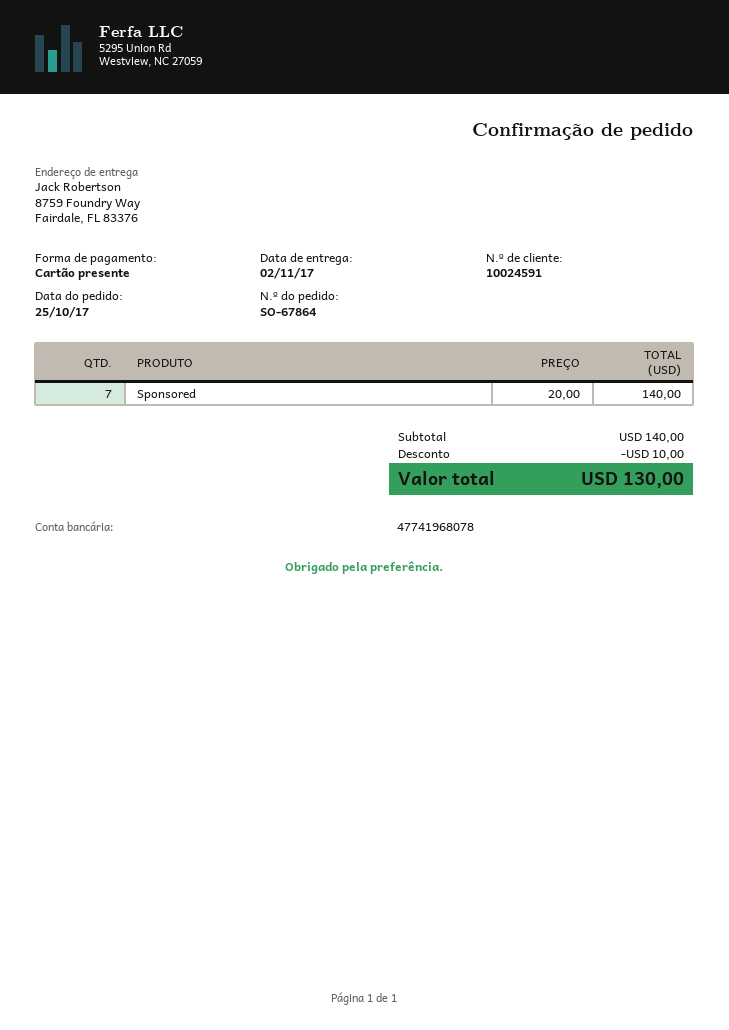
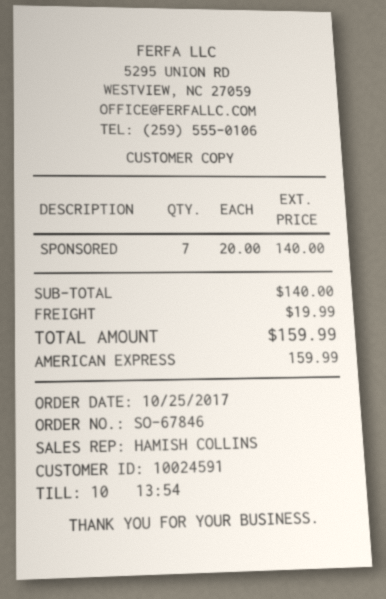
order number: SO-67864 -> SO-67846
payment method: gift card -> American Express
discount: 10.00 -> none
shipping: none -> 19.99
total: 130.00 -> 159.99

